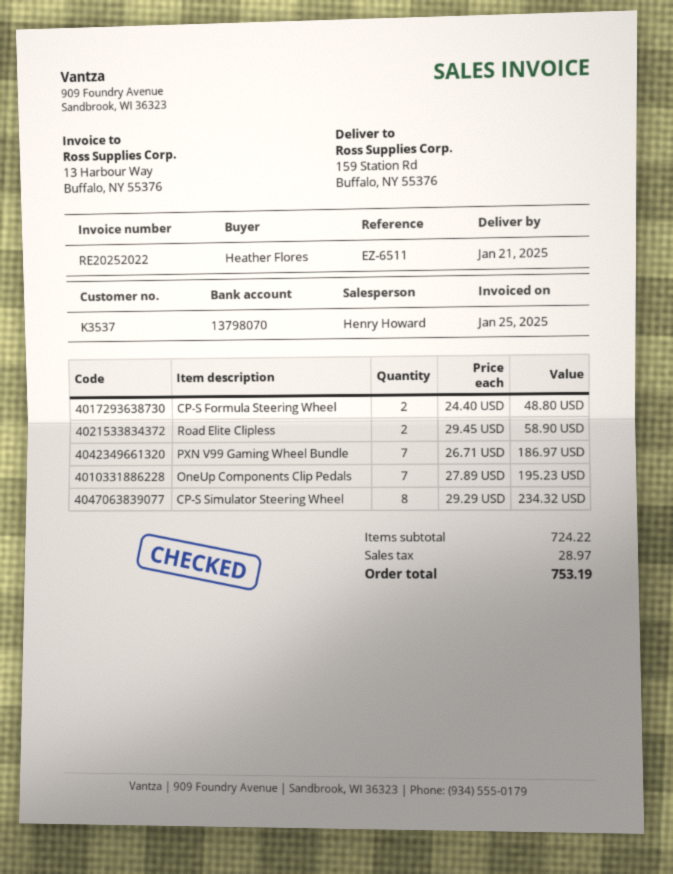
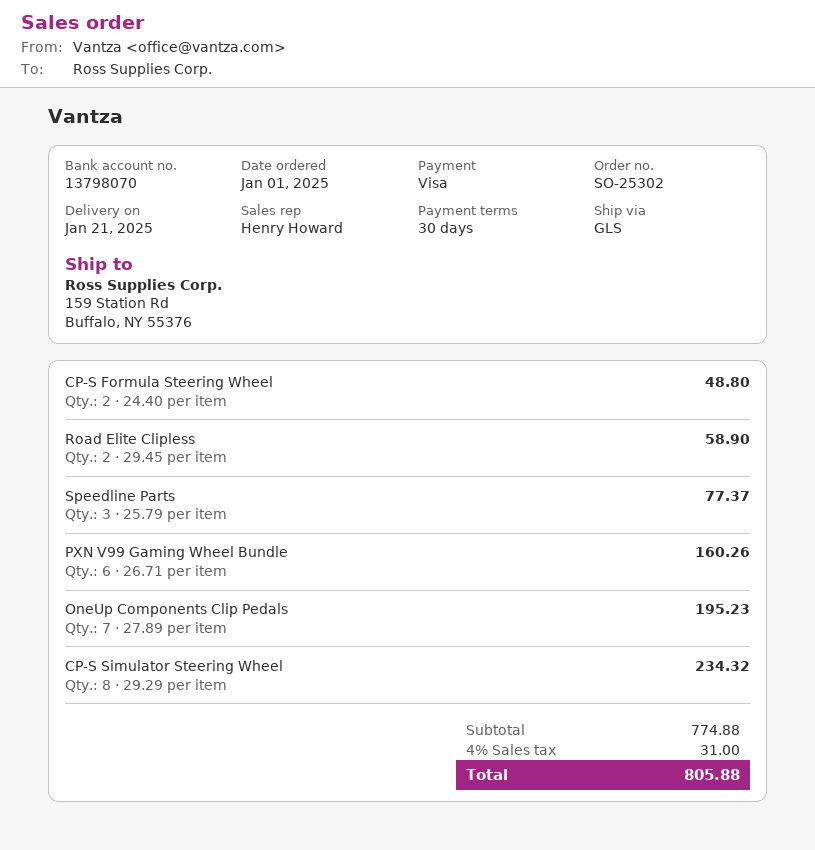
PXN V99 Gaming Wheel Bundle: 7 x 26.71 = 186.97 -> 6 x 26.71 = 160.26
Speedline Parts: none -> 3 x 25.79 = 77.37
subtotal: 724.22 -> 774.88
tax: 28.97 -> 31.00
total: 753.19 -> 805.88

